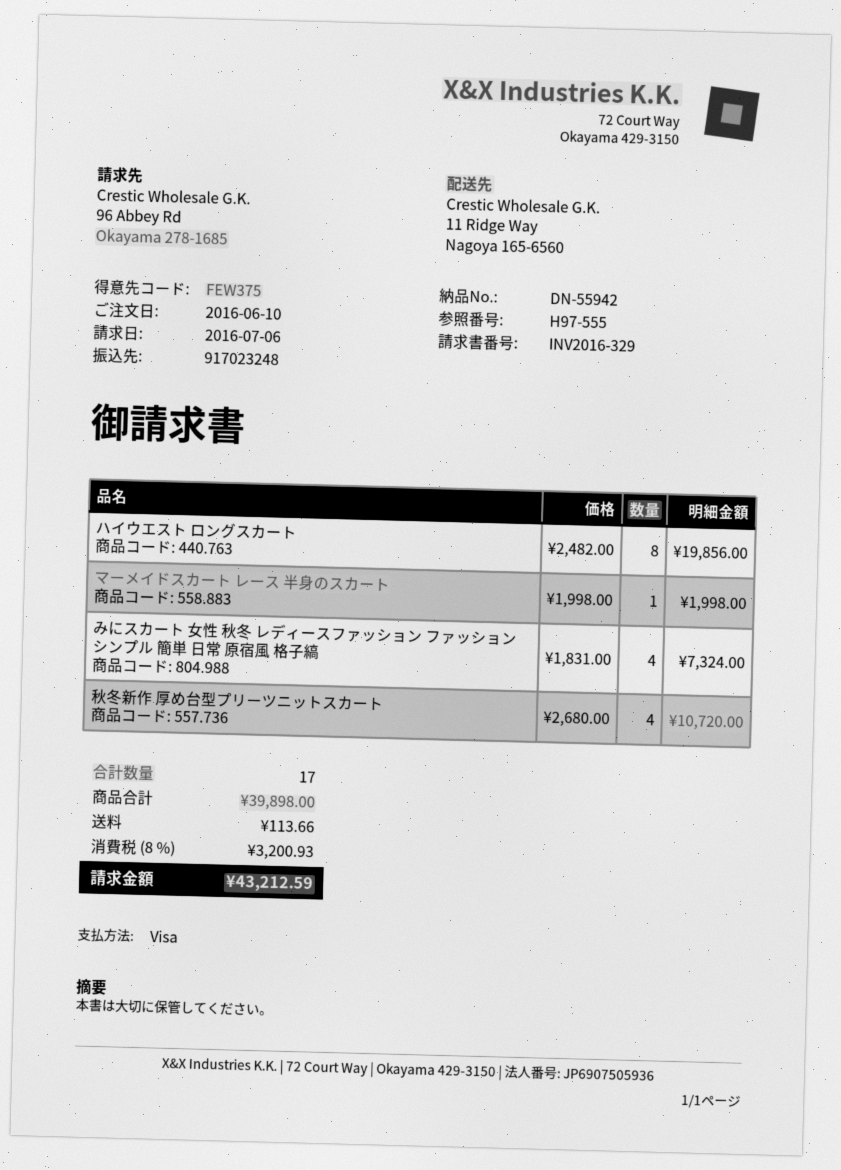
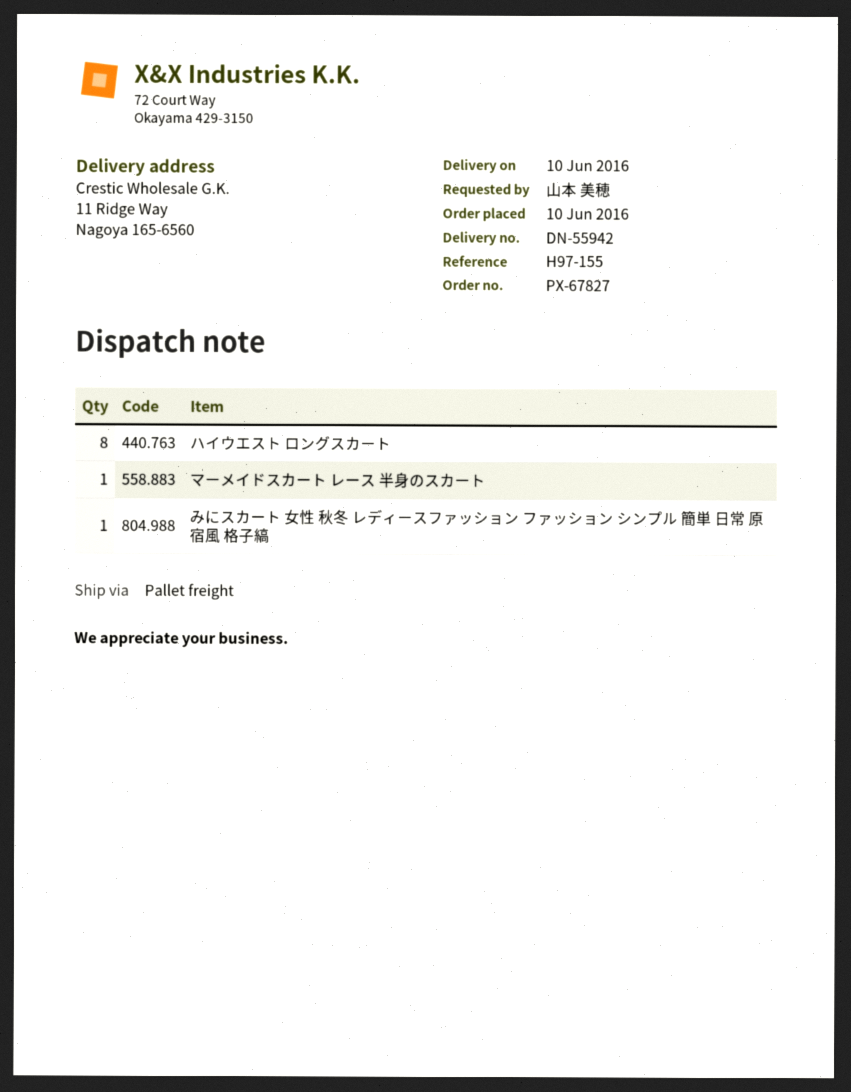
reference: H97-555 -> H97-155
みにスカート 女性 秋冬 レディースファッション ファッション シンプル 簡単 日常 原宿風 格子縞: 4 -> 1
秋冬新作 厚め台型プリーツニットスカート: 4 -> none

